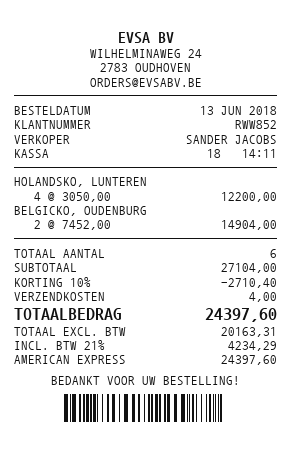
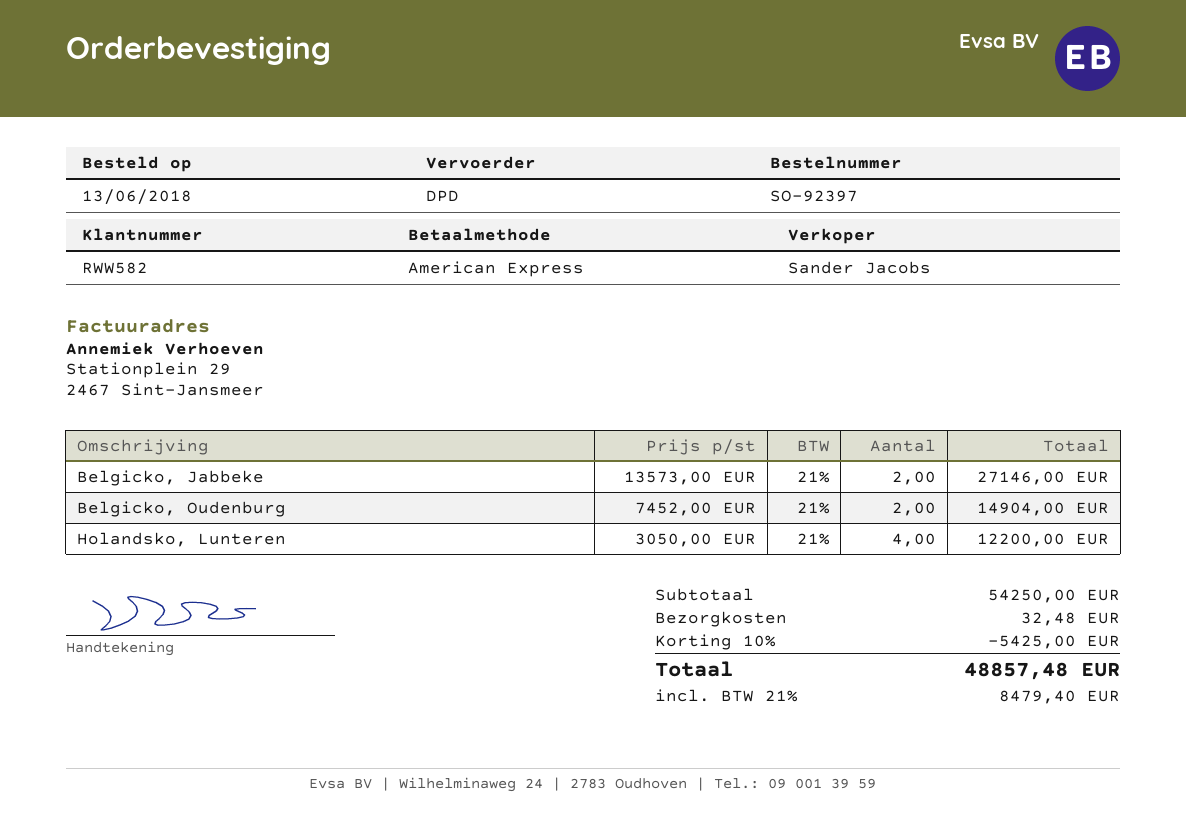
customer number: RWW852 -> RWW582
Belgicko, Jabbeke: none -> 2 x 13573.00 = 27146.00
subtotal: 27104.00 -> 54250.00
discount: 10% = 2710.40 -> 10% = 5425.00
shipping: 4.00 -> 32.48
tax: 21% = 4234.29 -> 21% = 8479.40
total: 24397.60 -> 48857.48

